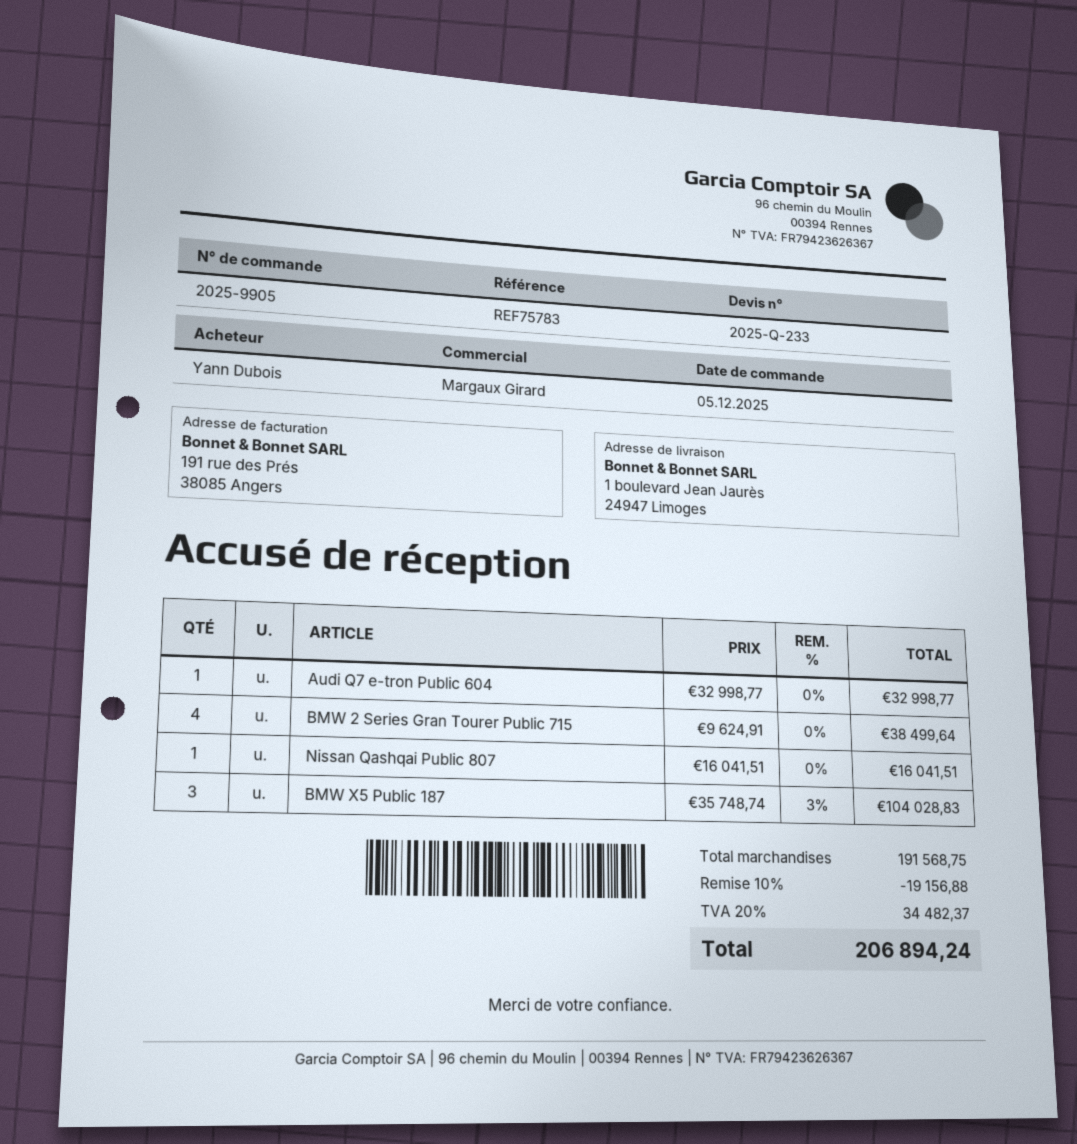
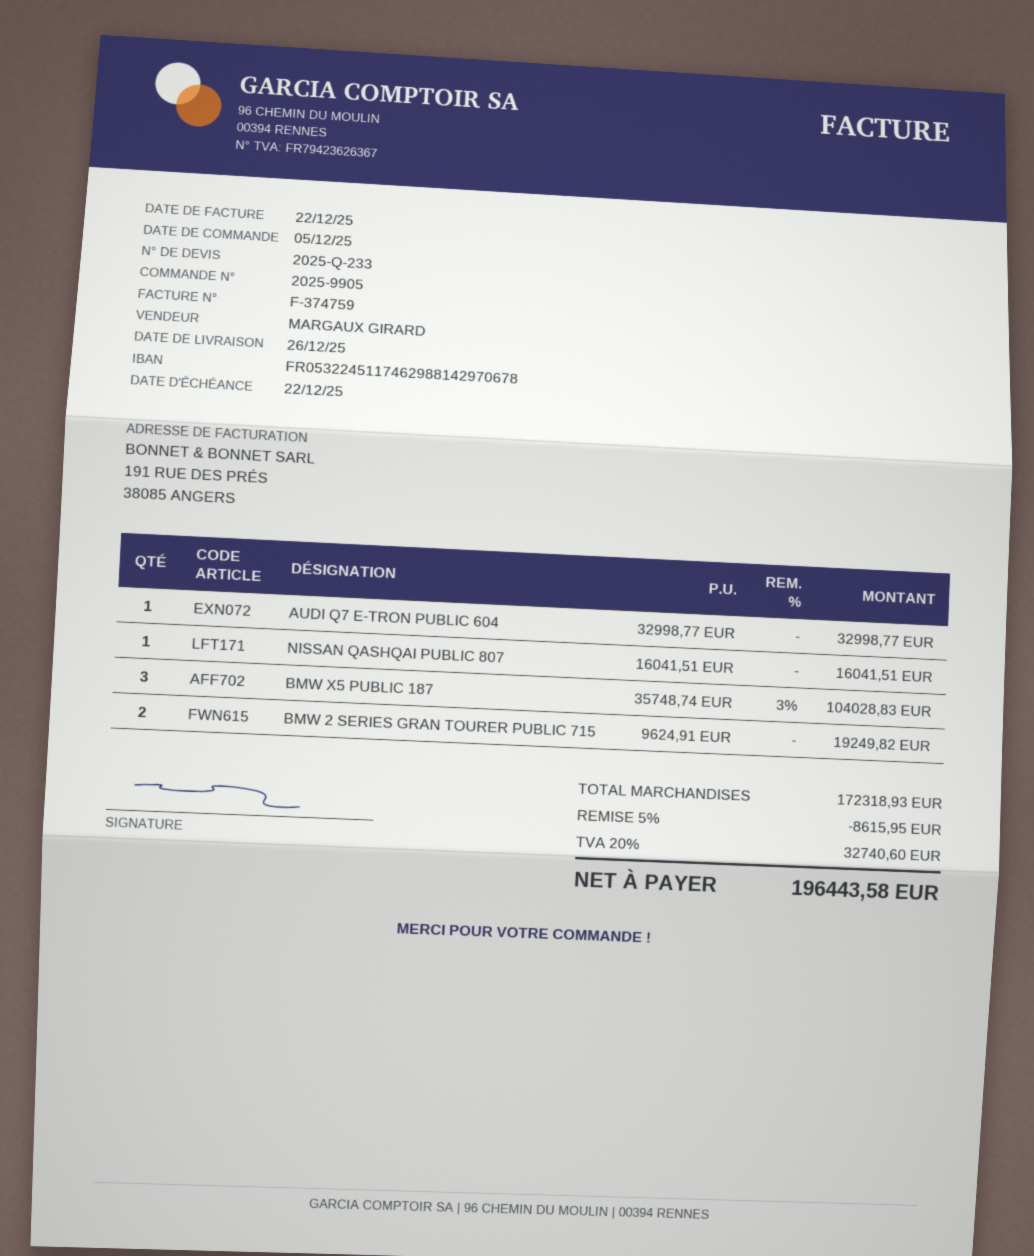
BMW 2 Series Gran Tourer Public 715: 4 x 9624.91 = 38499.64 -> 2 x 9624.91 = 19249.82
subtotal: 191568.75 -> 172318.93
discount: 10% = 19156.88 -> 5% = 8615.95
tax: 20% = 34482.37 -> 20% = 32740.60
total: 206894.24 -> 196443.58

